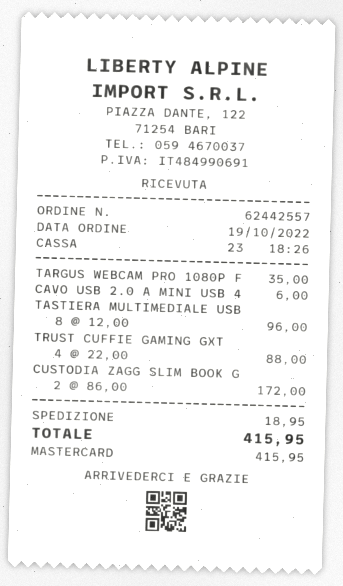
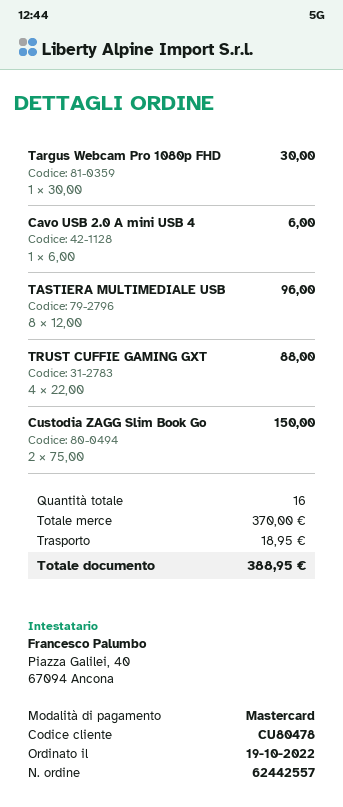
TARGUS WEBCAM PRO 1080P F: 1 x 35.00 = 35.00 -> 1 x 30.00 = 30.00
CUSTODIA ZAGG SLIM BOOK G: 2 x 86.00 = 172.00 -> 2 x 75.00 = 150.00
total: 415.95 -> 388.95

